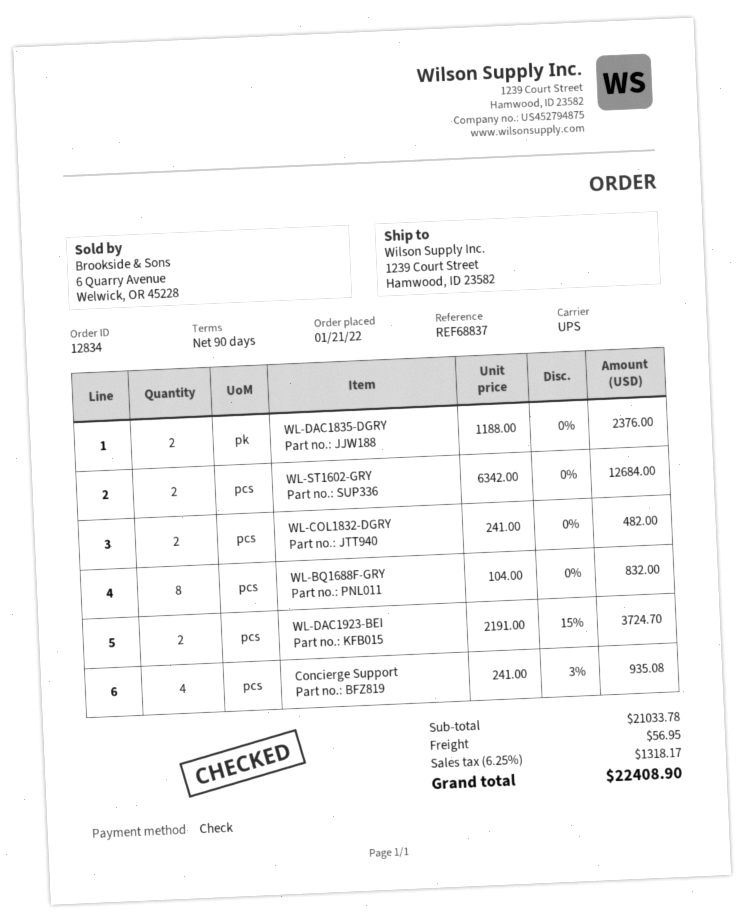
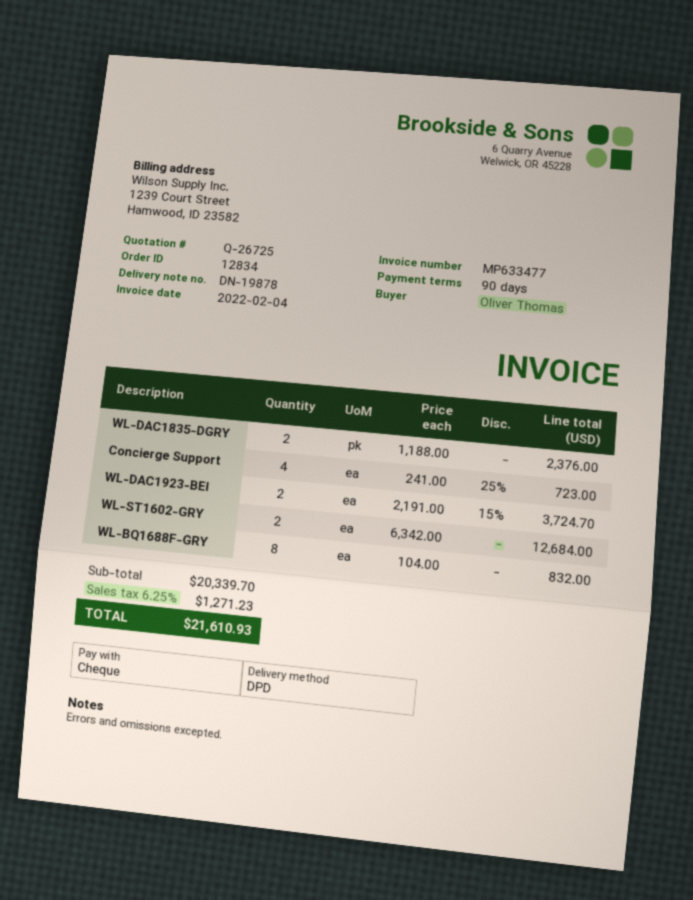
shipping method: UPS -> DPD
WL-COL1832-DGRY: 2 x 241.00 = 482.00 -> none
Concierge Support: 4 x 241.00 - 3% = 935.08 -> 4 x 241.00 - 25% = 723.00
subtotal: 21033.78 -> 20339.70
shipping: 56.95 -> none
tax: 6.25% = 1318.17 -> 6.25% = 1271.23
total: 22408.90 -> 21610.93

